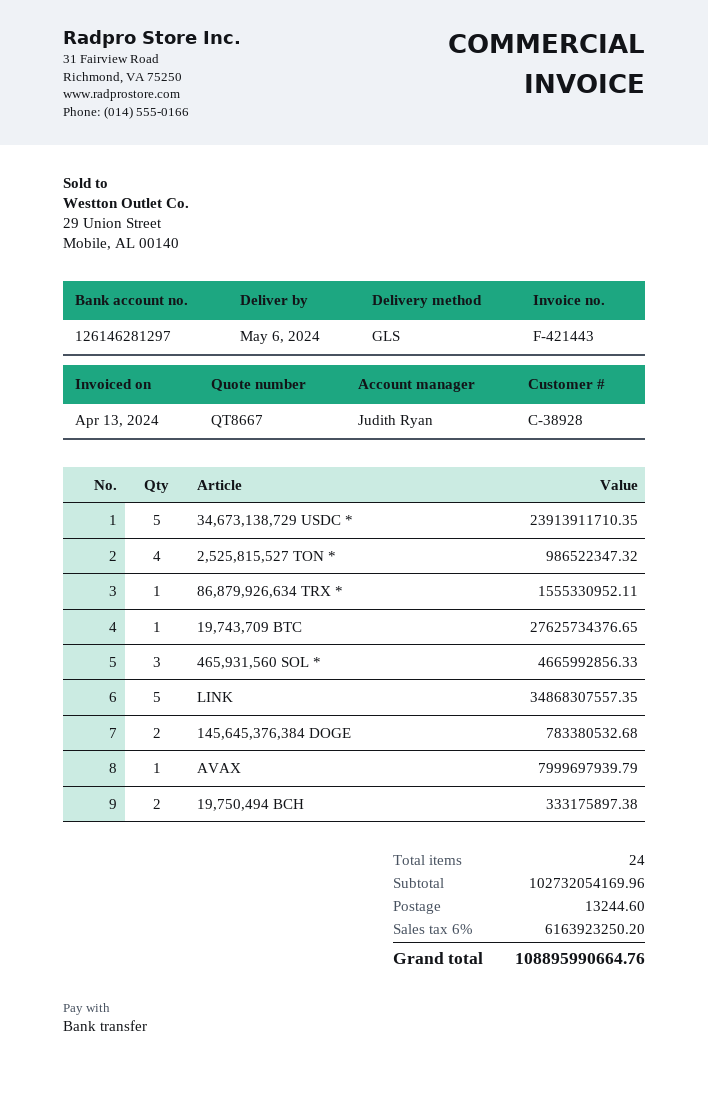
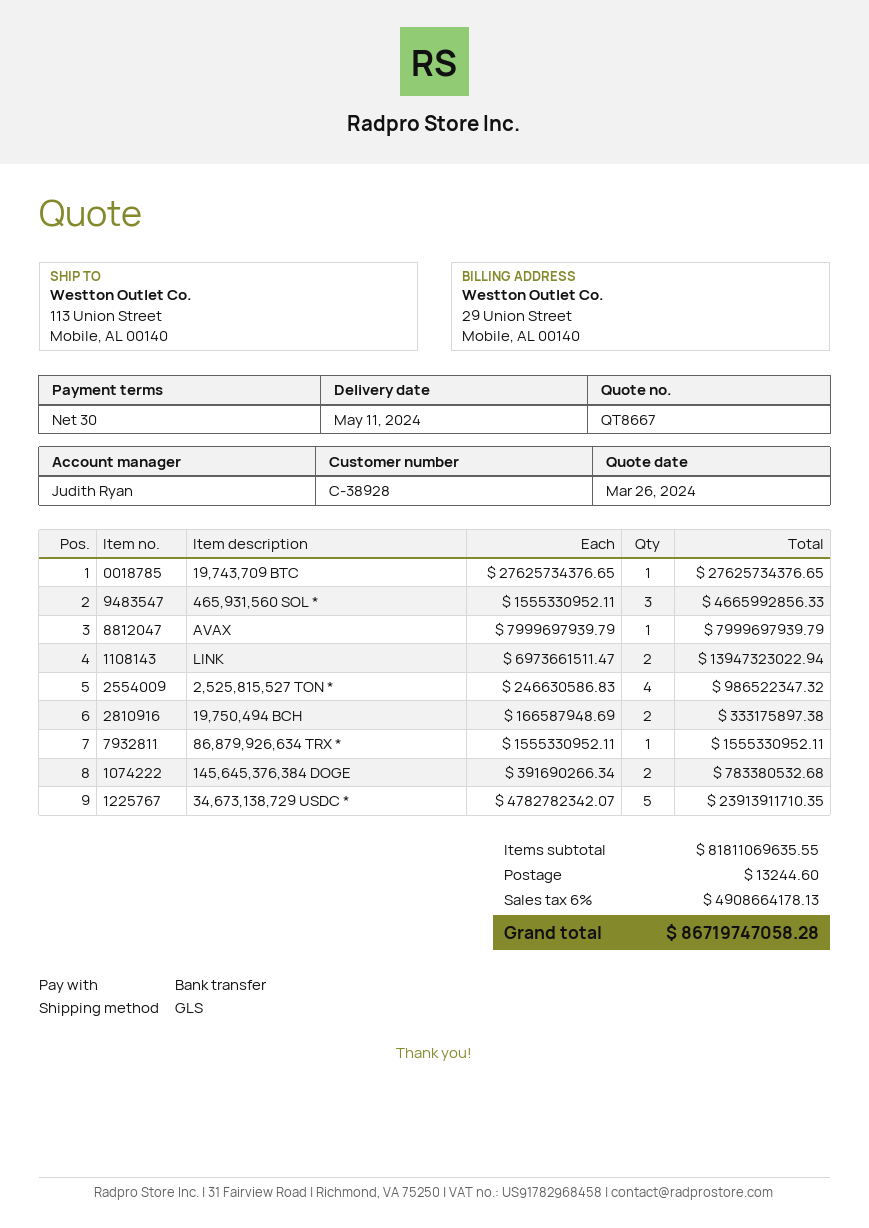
delivery date: 2024-05-06 -> 2024-05-11
LINK: 5 for 34868307557.35 -> 2 for 13947323022.94
subtotal: 102732054169.96 -> 81811069635.55
tax: 6% = 6163923250.20 -> 6% = 4908664178.13
total: 108895990664.76 -> 86719747058.28

